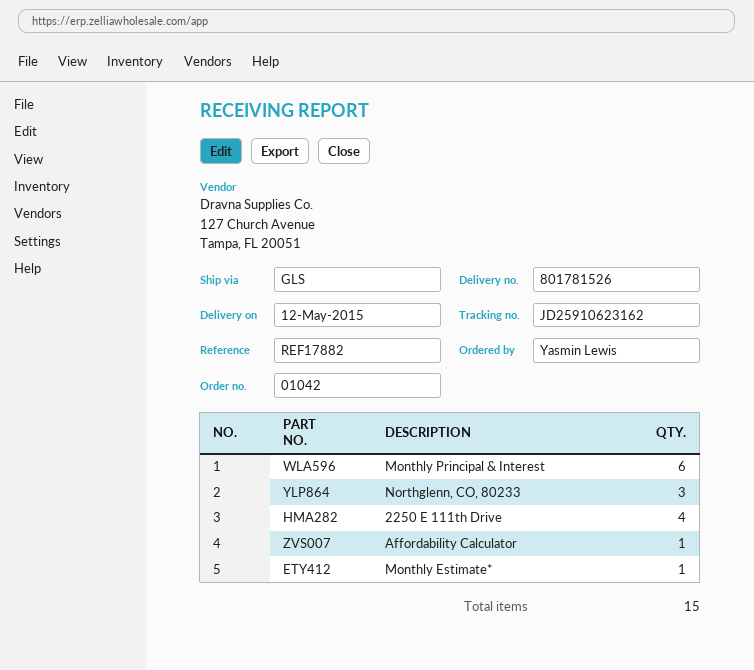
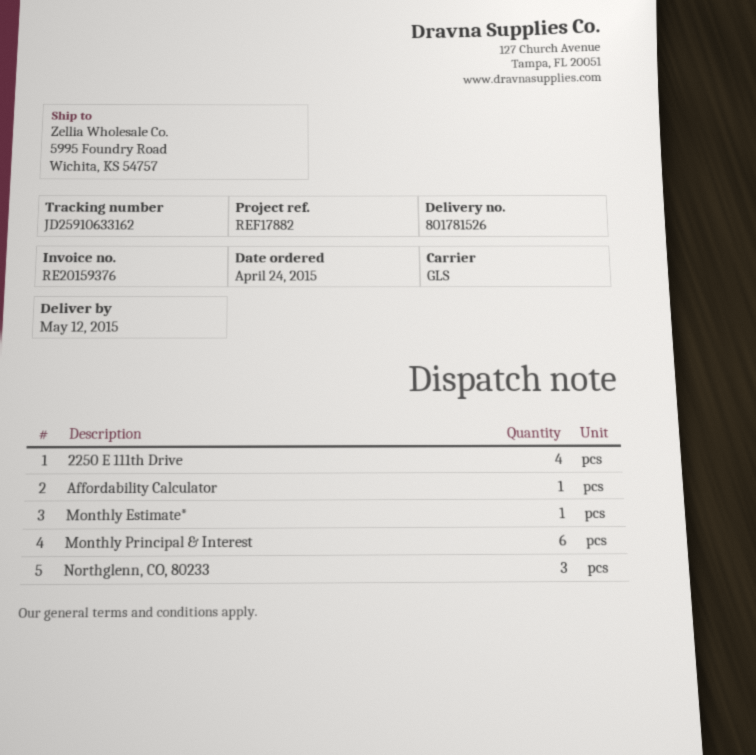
tracking number: JD25910623162 -> JD25910633162

